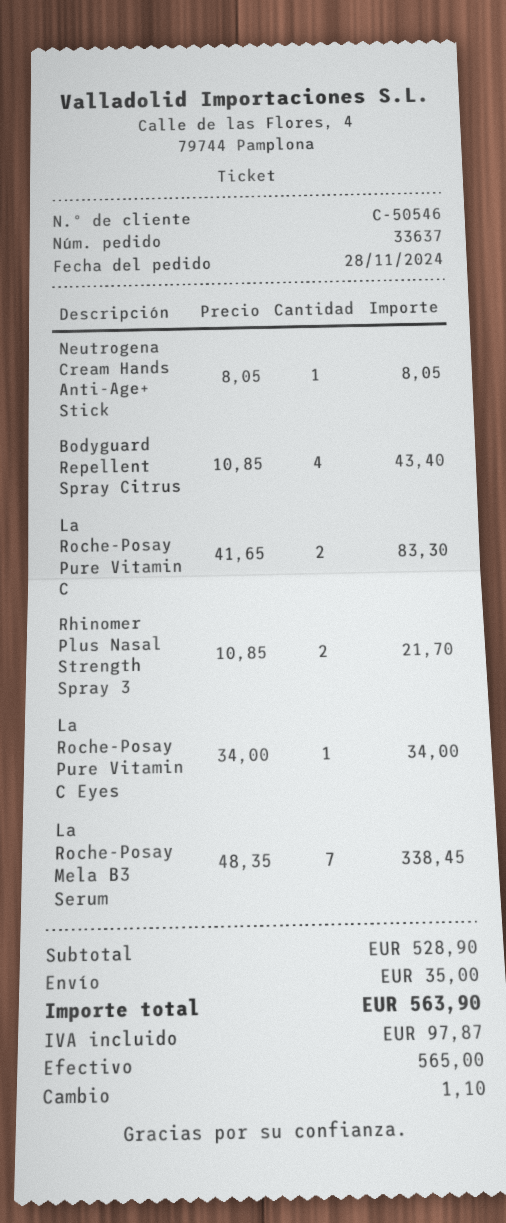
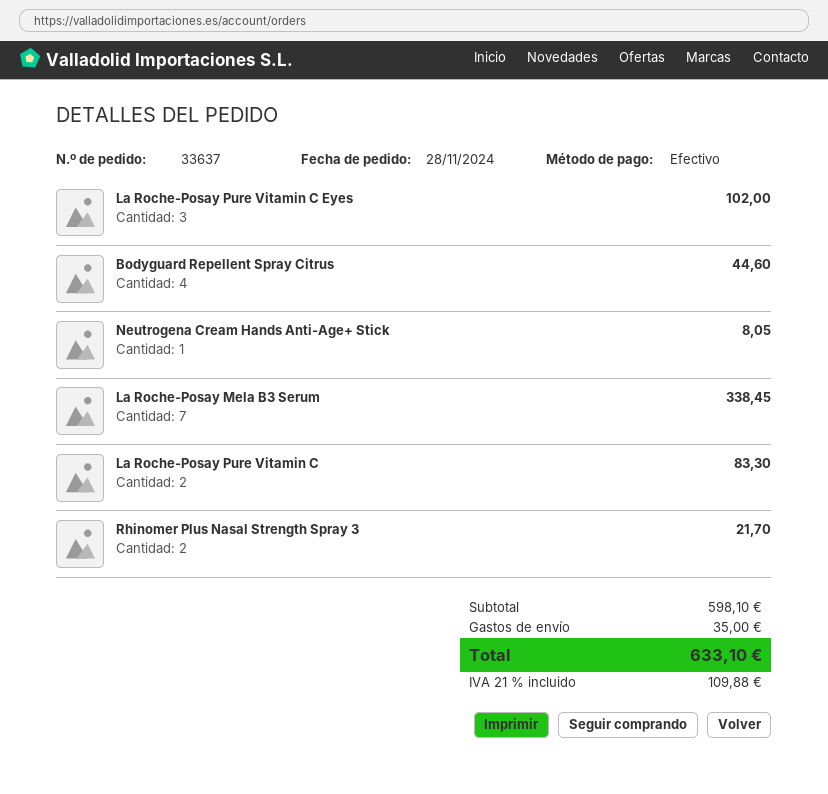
Bodyguard Repellent Spray Citrus: 4 for 43.40 -> 4 for 44.60
La Roche-Posay Pure Vitamin C Eyes: 1 for 34.00 -> 3 for 102.00
subtotal: 528.90 -> 598.10
tax: 97.87 -> 109.88
total: 563.90 -> 633.10

